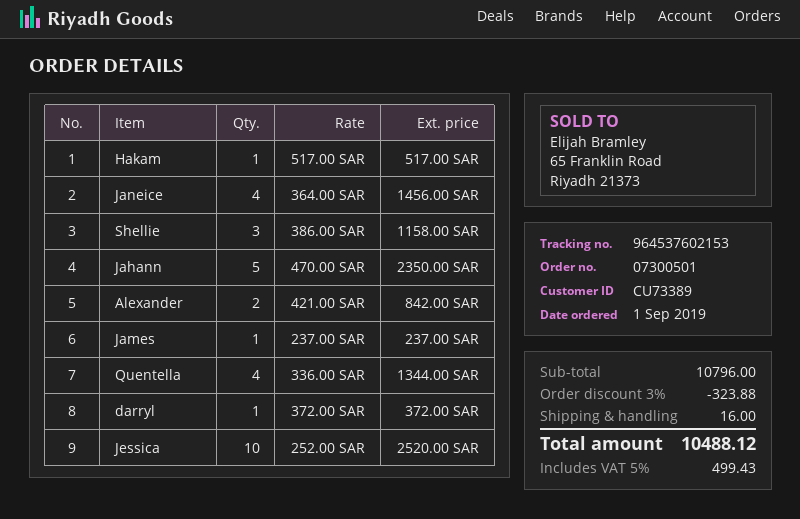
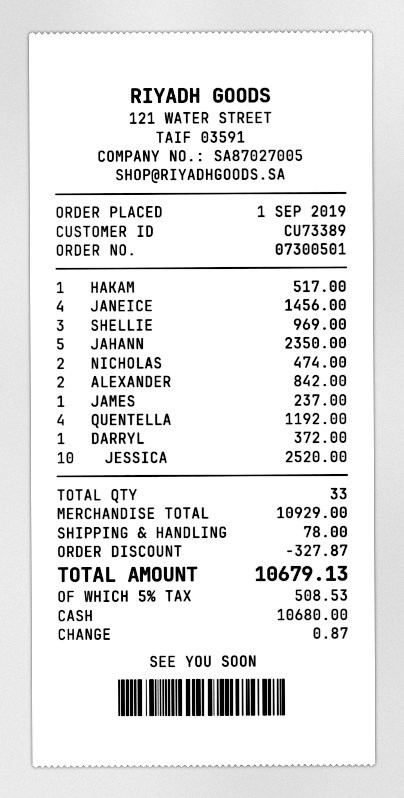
Shellie: 3 for 1158.00 -> 3 for 969.00
Quentella: 4 for 1344.00 -> 4 for 1192.00
NICHOLAS: none -> 2 for 474.00
subtotal: 10796.00 -> 10929.00
discount: 323.88 -> 327.87
shipping: 16.00 -> 78.00
tax: 5% = 499.43 -> 5% = 508.53
total: 10488.12 -> 10679.13

